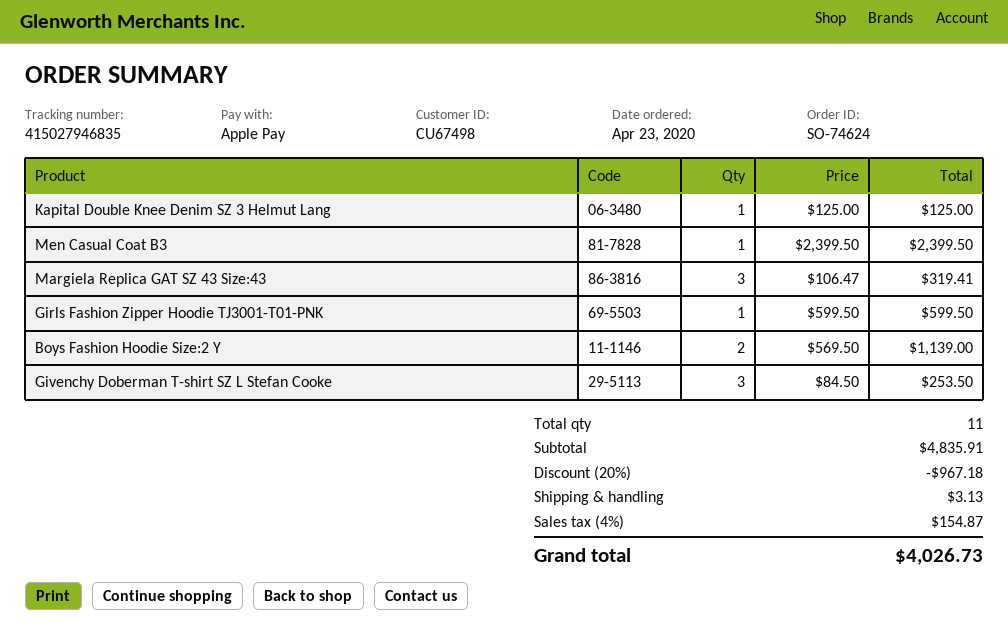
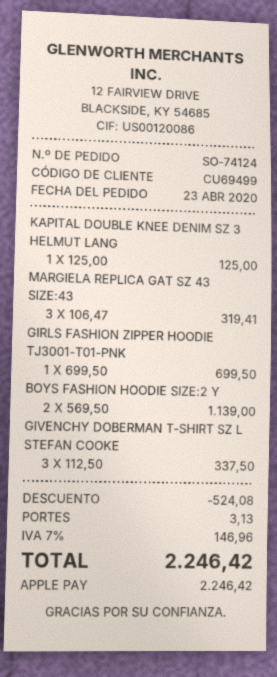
order number: SO-74624 -> SO-74124
customer number: CU67498 -> CU69499
Men Casual Coat B3: 1 x 2399.50 = 2399.50 -> none
Girls Fashion Zipper Hoodie TJ3001-T01-PNK: 1 x 599.50 = 599.50 -> 1 x 699.50 = 699.50
Givenchy Doberman T-shirt SZ L Stefan Cooke: 3 x 84.50 = 253.50 -> 3 x 112.50 = 337.50
discount: 967.18 -> 524.08
tax: 4% = 154.87 -> 7% = 146.96
total: 4026.73 -> 2246.42

